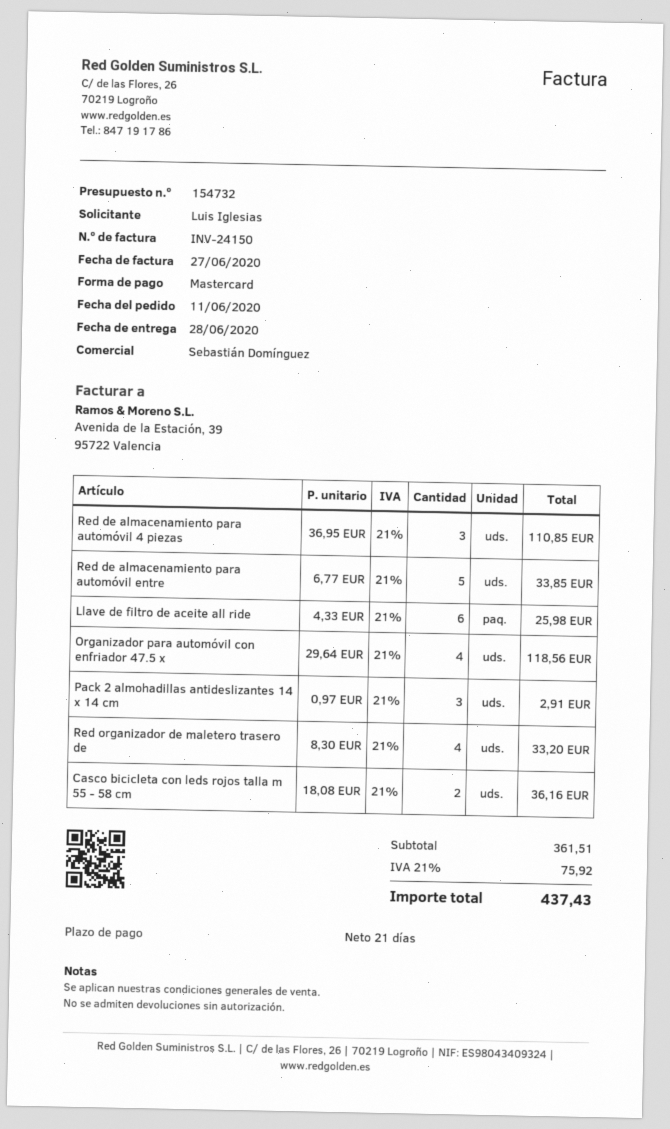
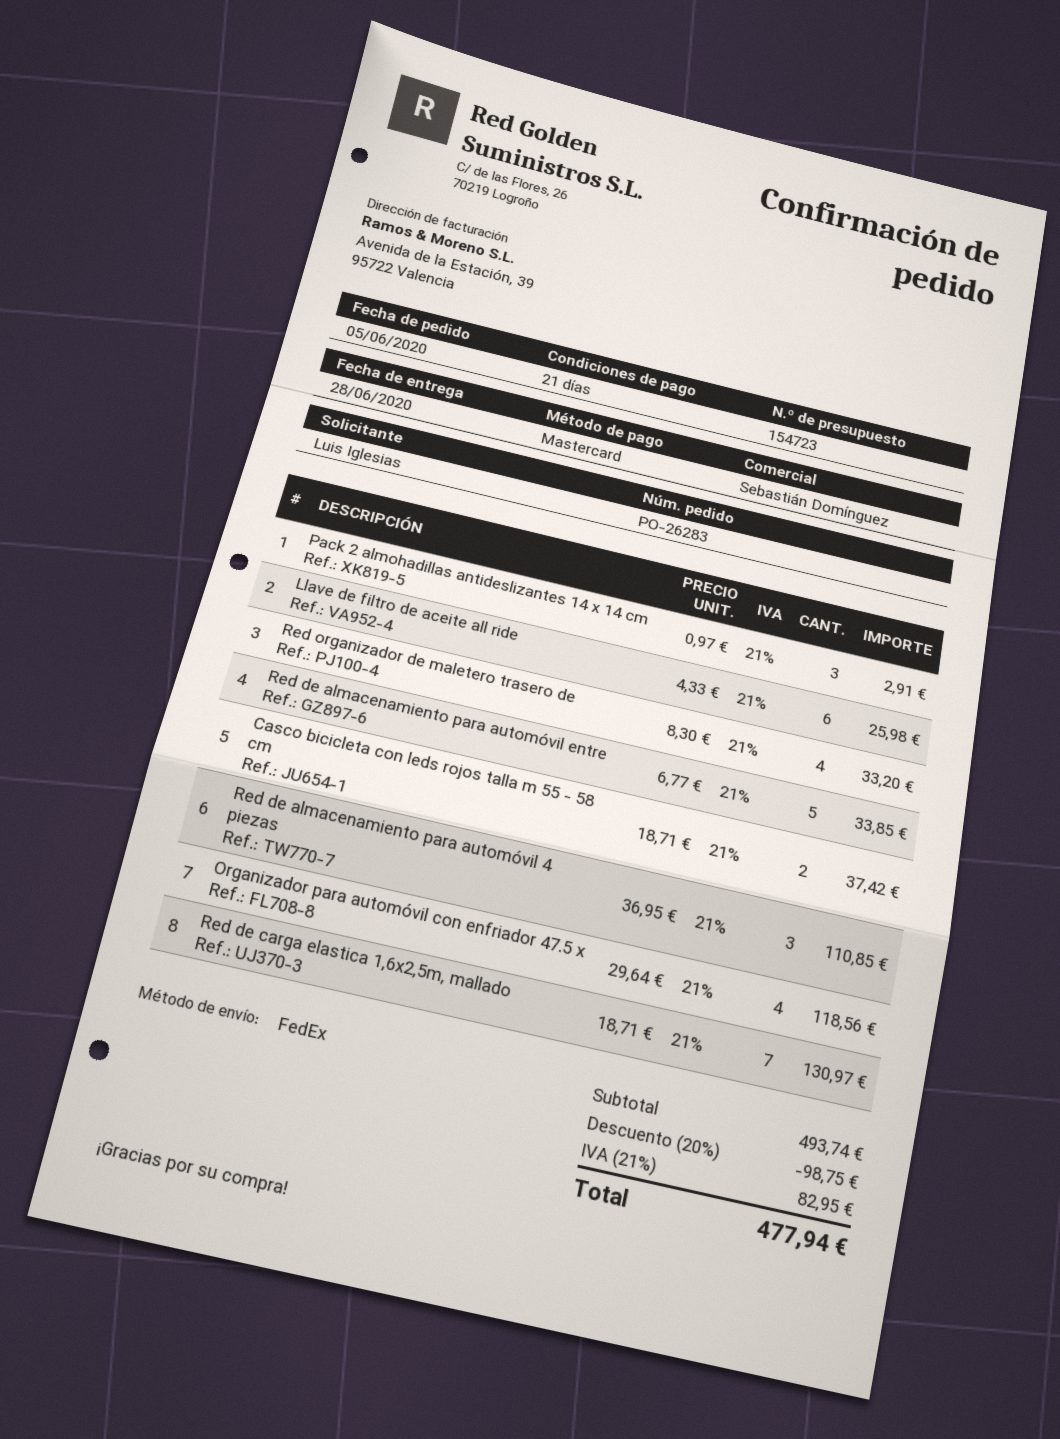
quote number: 154732 -> 154723
order date: 2020-06-11 -> 2020-06-05
Casco bicicleta con leds rojos talla m 55 - 58 cm: 2 x 18.08 = 36.16 -> 2 x 18.71 = 37.42
Red de carga elastica 1,6x2,5m, mallado: none -> 7 x 18.71 = 130.97
subtotal: 361.51 -> 493.74
discount: none -> 20% = 98.75
tax: 21% = 75.92 -> 21% = 82.95
total: 437.43 -> 477.94

